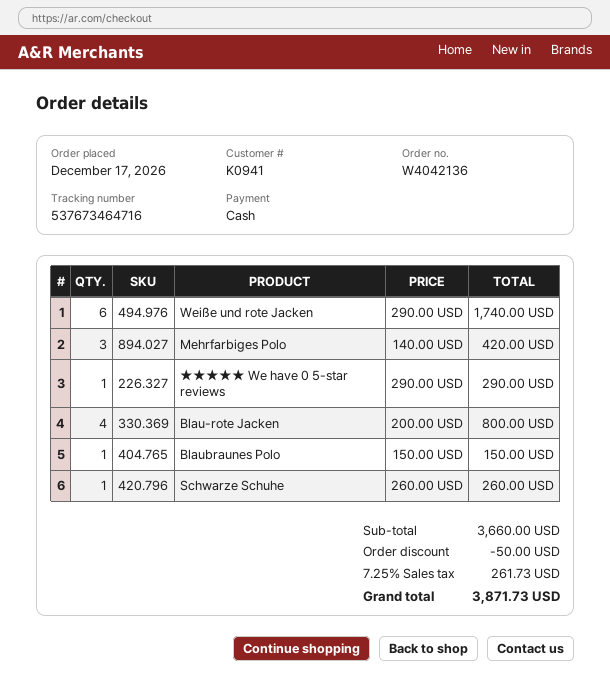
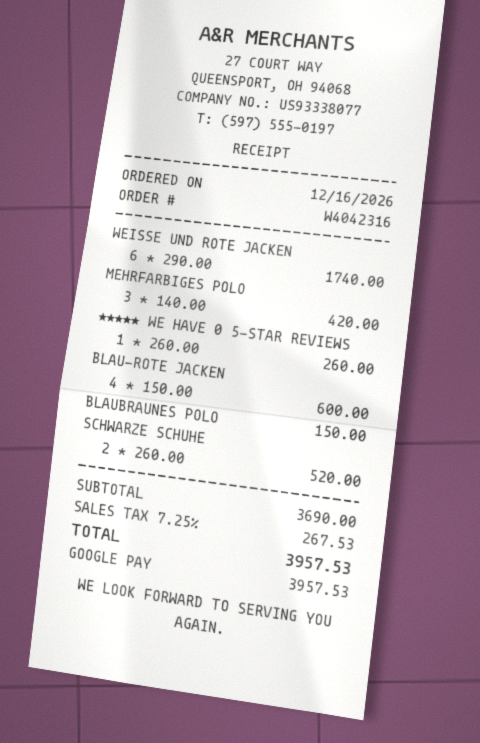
order number: W4042136 -> W4042316
order date: 2026-12-17 -> 2026-12-16
payment method: cash -> Google Pay
★★★★★ We have 0 5-star reviews: 1 x 290.00 = 290.00 -> 1 x 260.00 = 260.00
Blau-rote Jacken: 4 x 200.00 = 800.00 -> 4 x 150.00 = 600.00
Schwarze Schuhe: 1 x 260.00 = 260.00 -> 2 x 260.00 = 520.00
subtotal: 3660.00 -> 3690.00
discount: 50.00 -> none
tax: 7.25% = 261.73 -> 7.25% = 267.53
total: 3871.73 -> 3957.53

